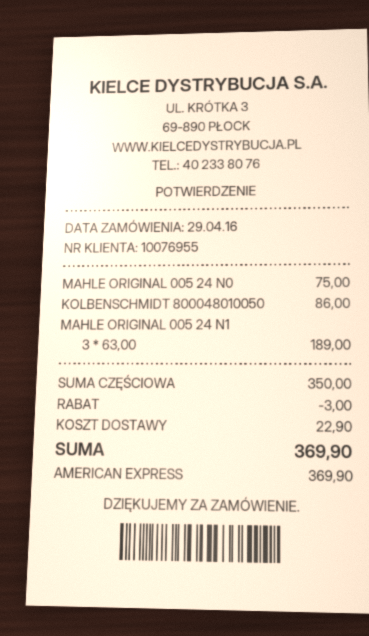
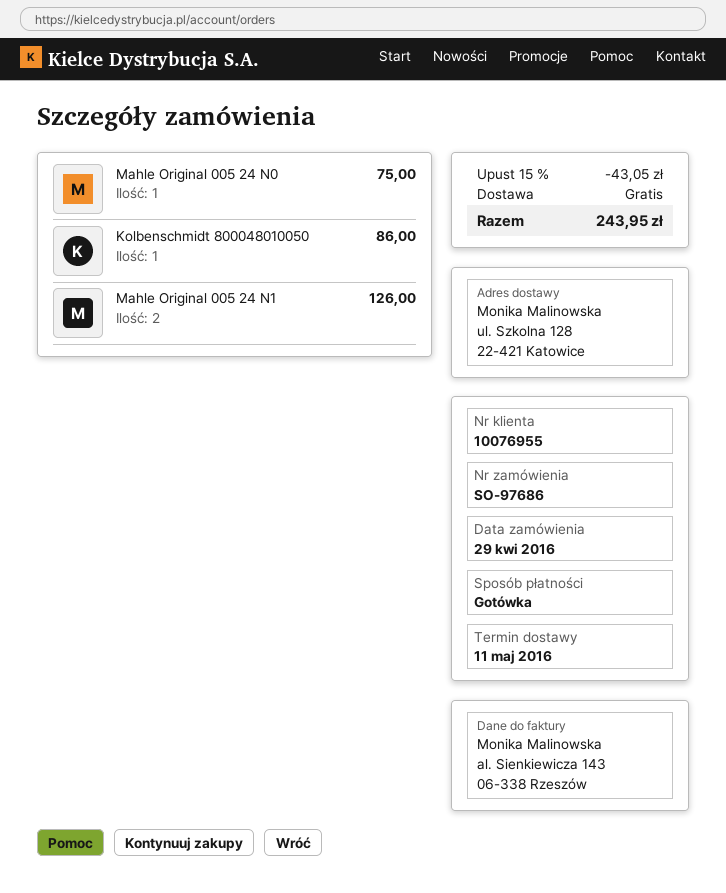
payment method: American Express -> cash
MAHLE ORIGINAL 005 24 N1: 3 for 189.00 -> 2 for 126.00
discount: 3.00 -> 43.05
shipping: 22.90 -> 0.00
total: 369.90 -> 243.95

